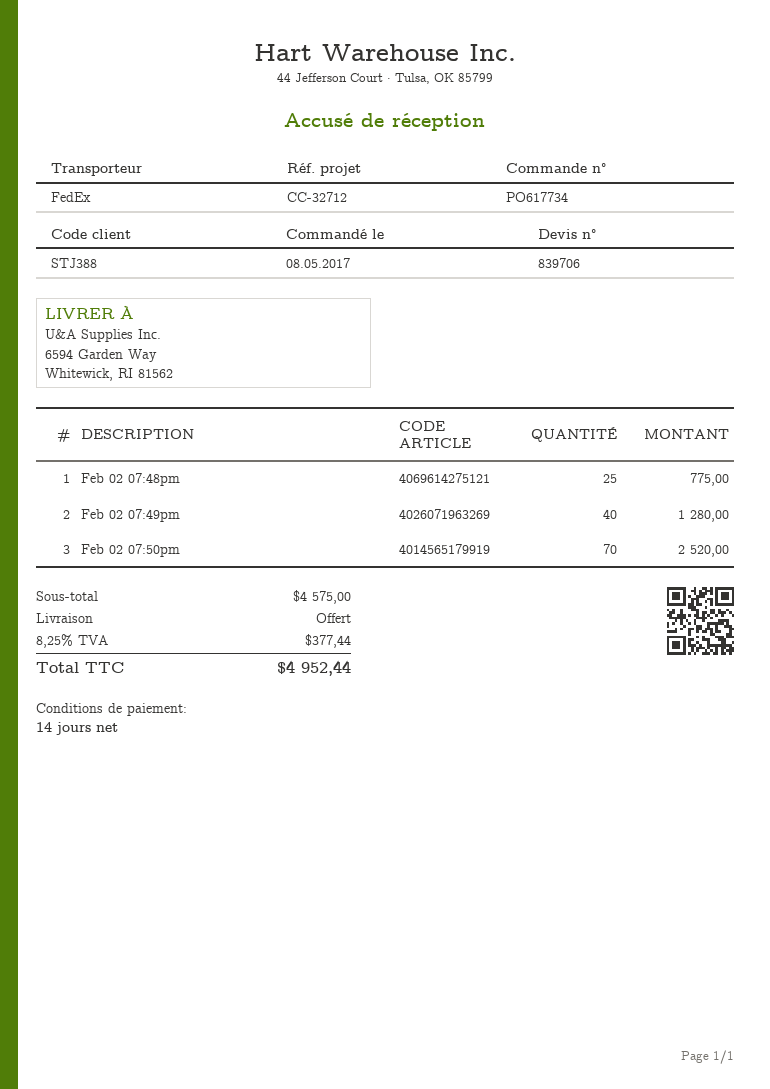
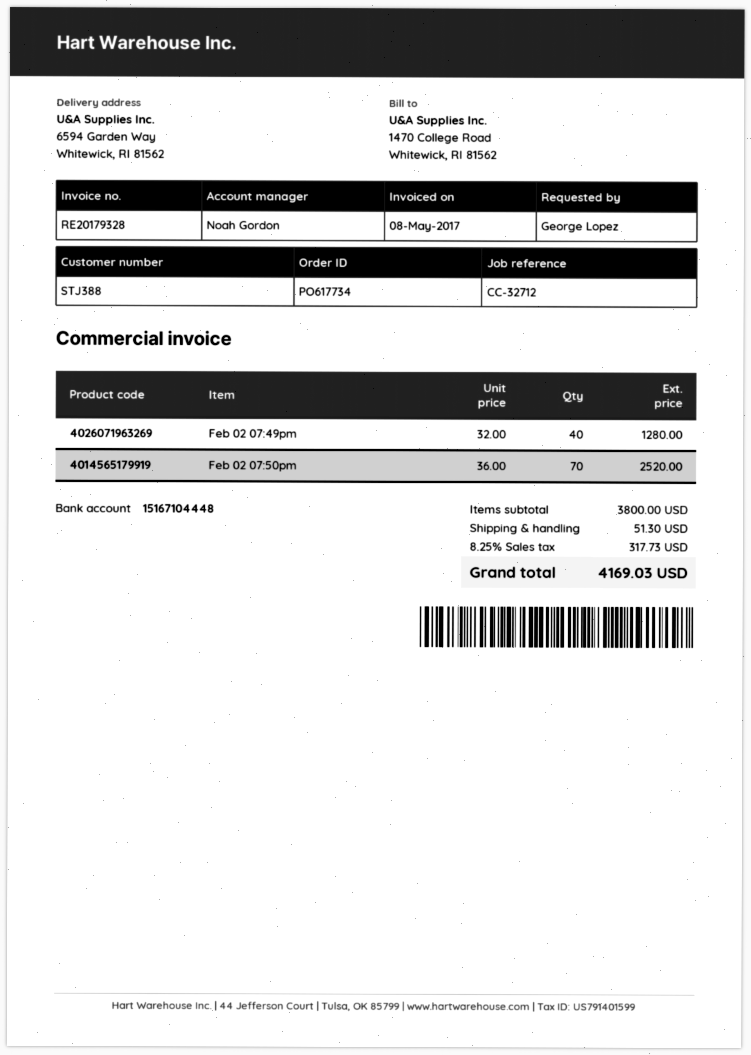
Feb 02 07:48pm: 25 for 775.00 -> none
subtotal: 4575.00 -> 3800.00
shipping: 0.00 -> 51.30
tax: 8.25% = 377.44 -> 8.25% = 317.73
total: 4952.44 -> 4169.03

